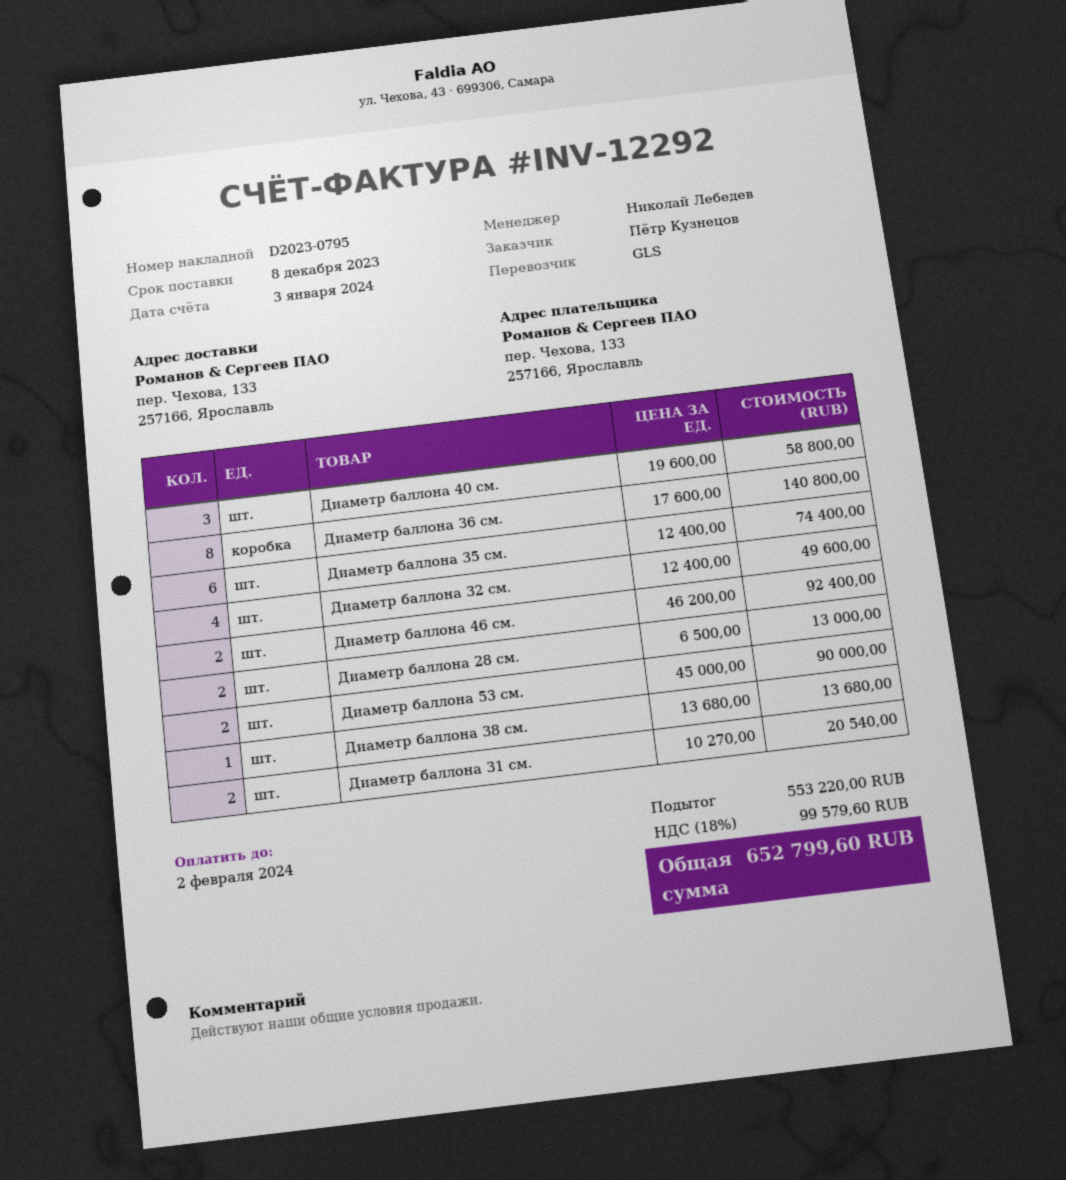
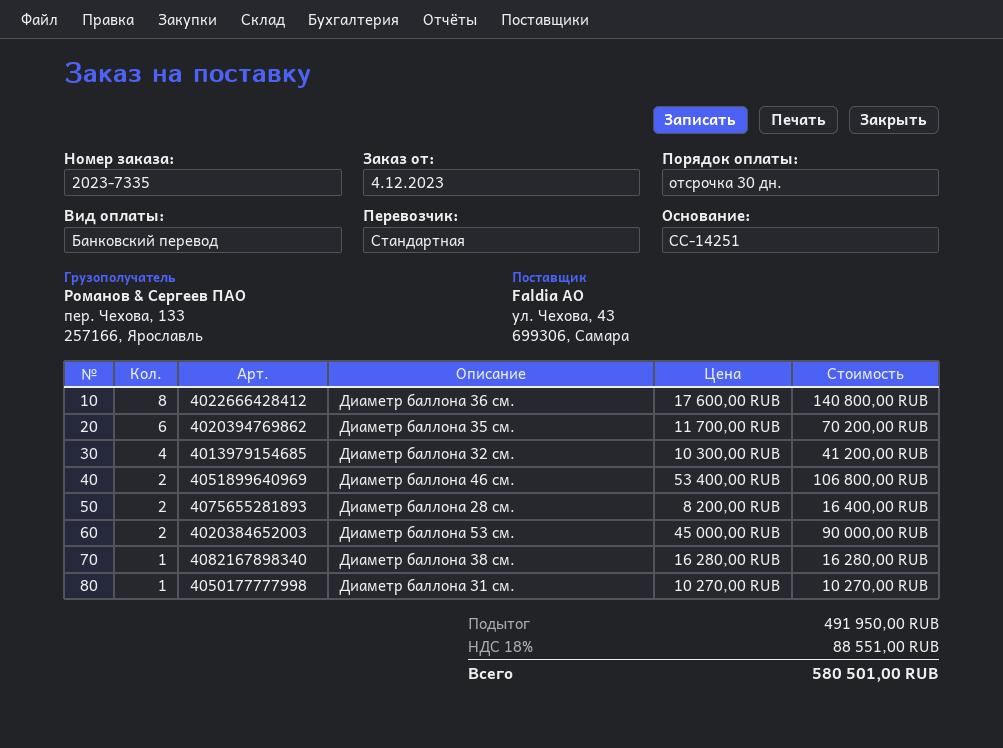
shipping method: GLS -> standard
Диаметр баллона 40 см.: 3 x 19600.00 = 58800.00 -> none
Диаметр баллона 35 см.: 6 x 12400.00 = 74400.00 -> 6 x 11700.00 = 70200.00
Диаметр баллона 32 см.: 4 x 12400.00 = 49600.00 -> 4 x 10300.00 = 41200.00
Диаметр баллона 46 см.: 2 x 46200.00 = 92400.00 -> 2 x 53400.00 = 106800.00
Диаметр баллона 28 см.: 2 x 6500.00 = 13000.00 -> 2 x 8200.00 = 16400.00
Диаметр баллона 38 см.: 1 x 13680.00 = 13680.00 -> 1 x 16280.00 = 16280.00
Диаметр баллона 31 см.: 2 x 10270.00 = 20540.00 -> 1 x 10270.00 = 10270.00
subtotal: 553220.00 -> 491950.00
tax: 18% = 99579.60 -> 18% = 88551.00
total: 652799.60 -> 580501.00

